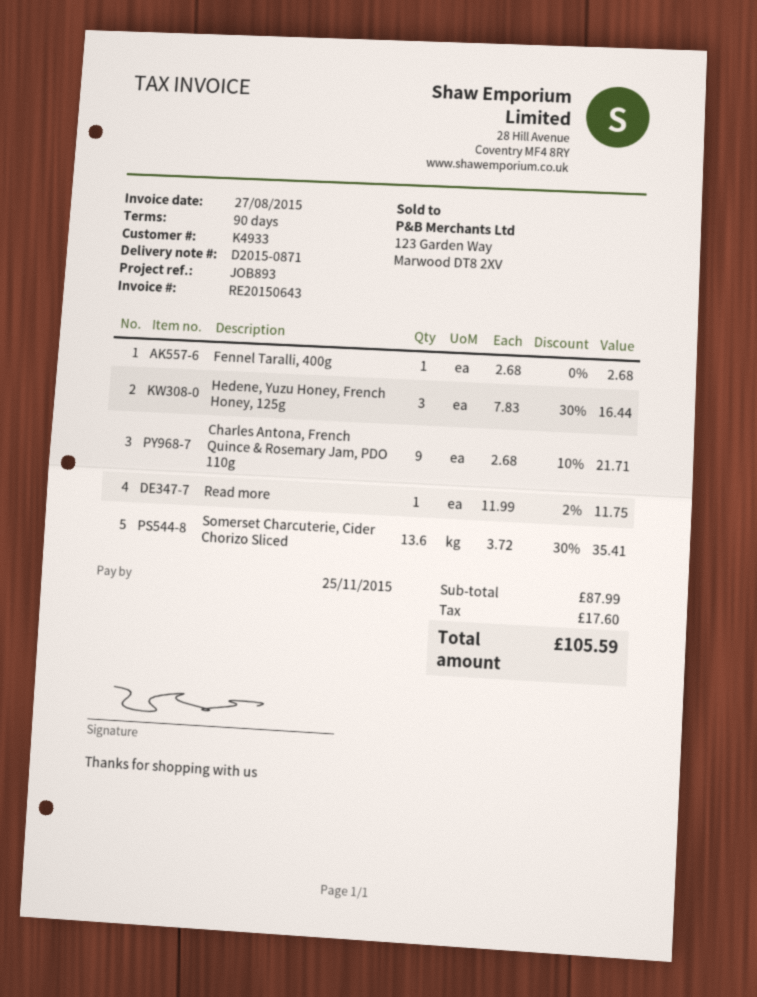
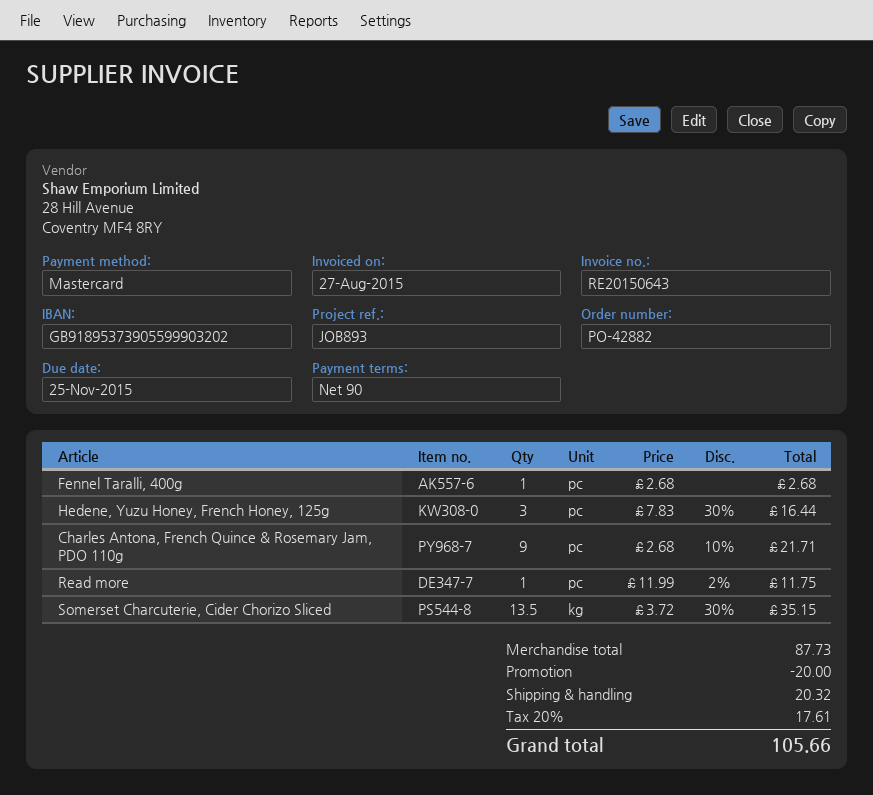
Somerset Charcuterie, Cider Chorizo Sliced: 13.6 x 3.72 - 30% = 35.41 -> 13.5 x 3.72 - 30% = 35.15
subtotal: 87.99 -> 87.73
discount: none -> 20.00
shipping: none -> 20.32
tax: 17.60 -> 17.61
total: 105.59 -> 105.66

